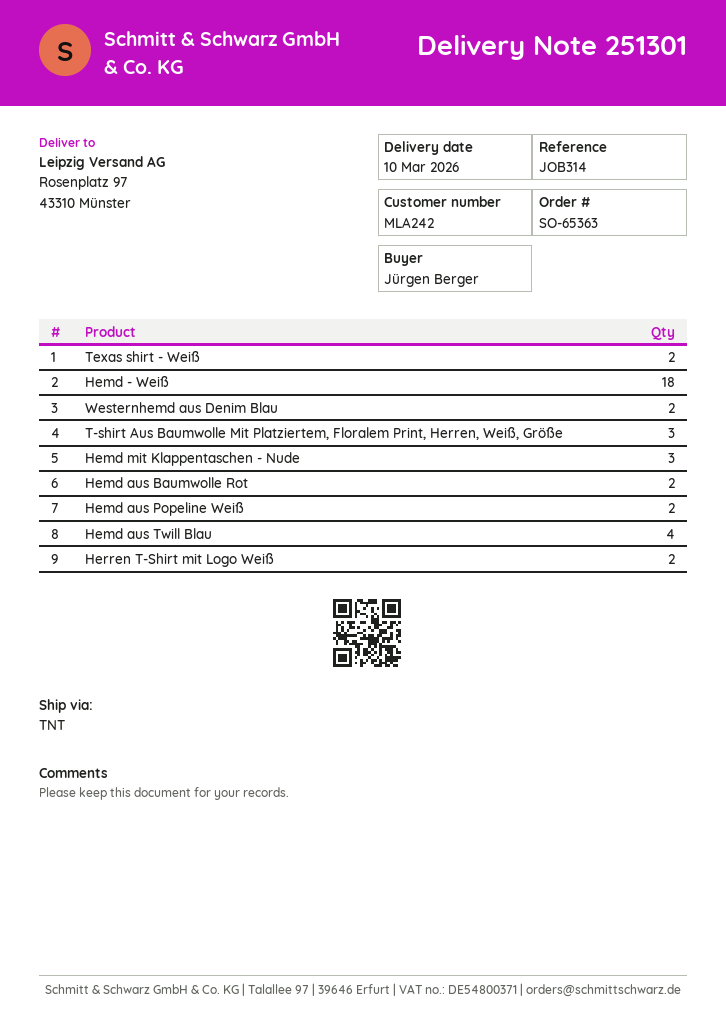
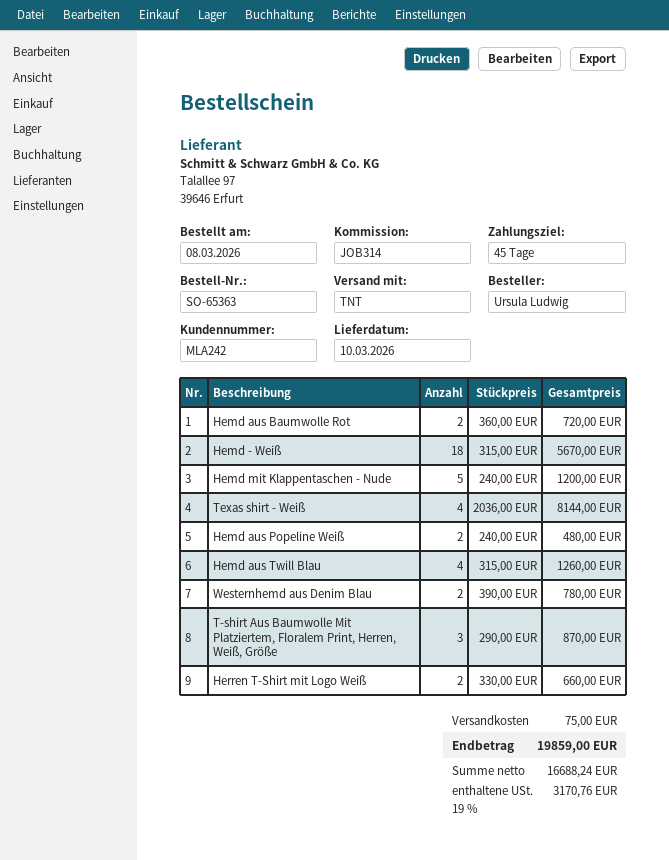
ordered by: Jürgen Berger -> Ursula Ludwig
Texas shirt - Weiß: 2 -> 4
Hemd mit Klappentaschen - Nude: 3 -> 5

